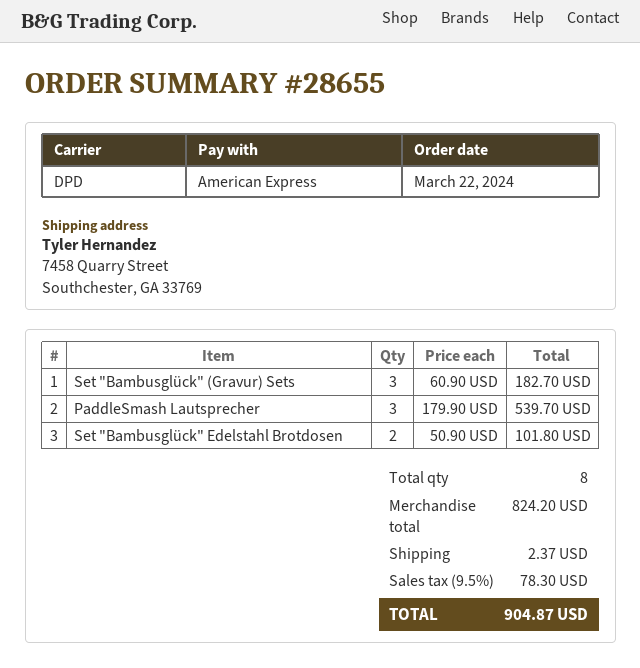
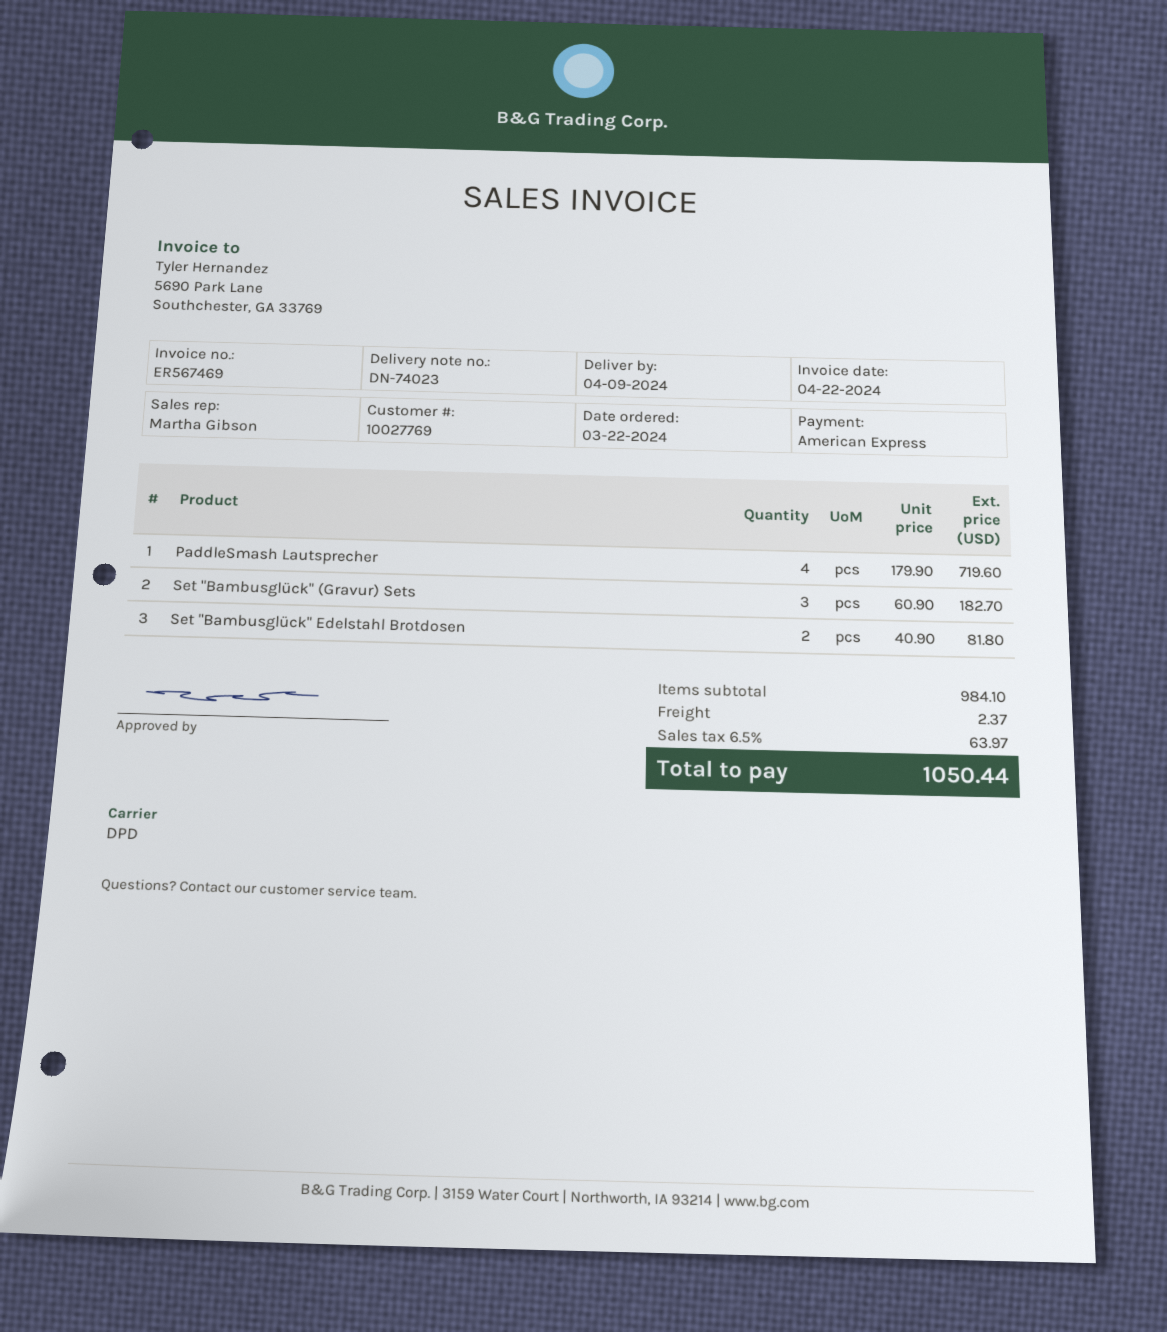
PaddleSmash Lautsprecher: 3 x 179.90 = 539.70 -> 4 x 179.90 = 719.60
Set "Bambusglück" Edelstahl Brotdosen: 2 x 50.90 = 101.80 -> 2 x 40.90 = 81.80
subtotal: 824.20 -> 984.10
tax: 9.5% = 78.30 -> 6.5% = 63.97
total: 904.87 -> 1050.44

